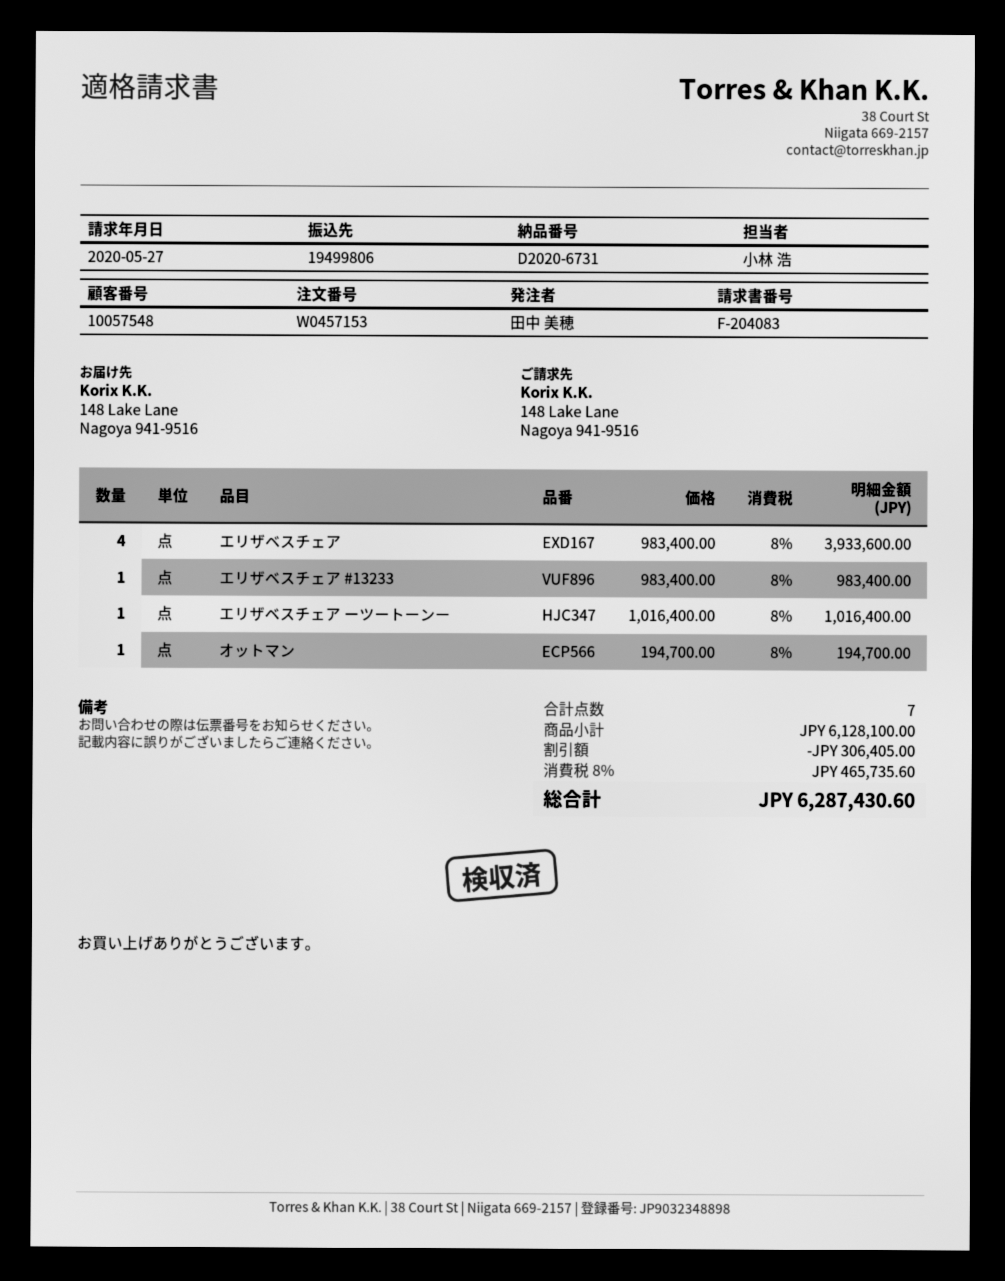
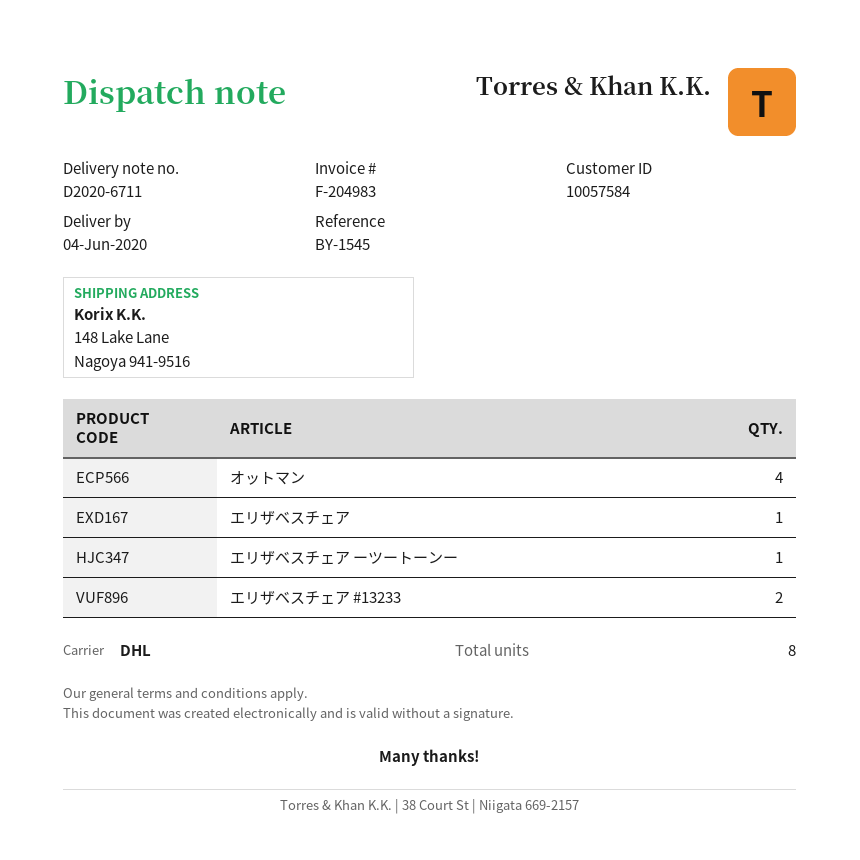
delivery note number: D2020-6731 -> D2020-6711
invoice number: F-204083 -> F-204983
customer number: 10057548 -> 10057584
エリザベスチェア: 4 -> 1
エリザベスチェア #13233: 1 -> 2
オットマン: 1 -> 4
total quantity: 7 -> 8

